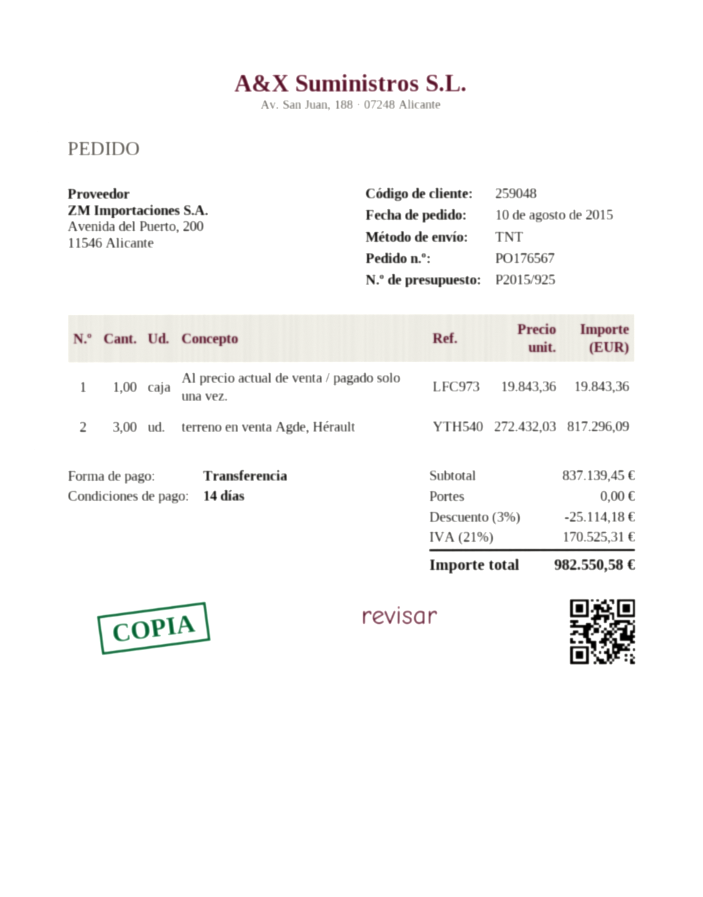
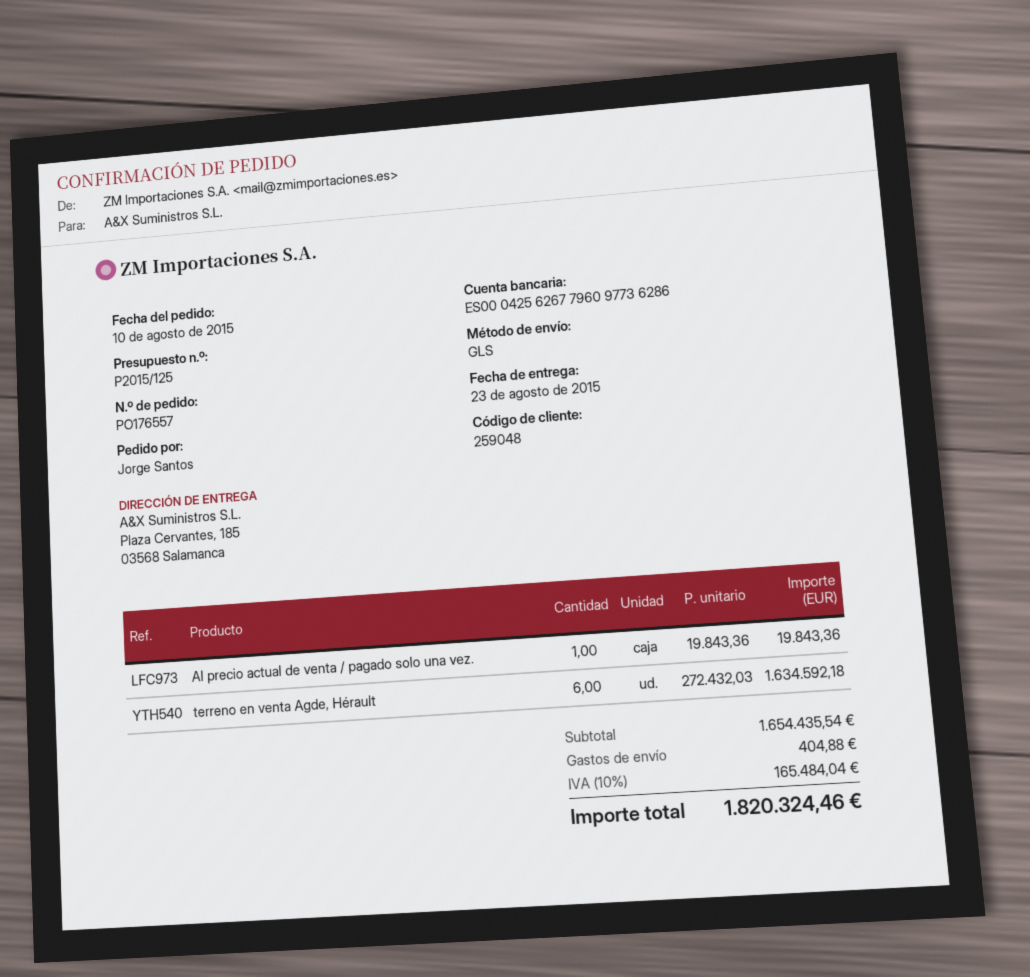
quote number: P2015/925 -> P2015/125
order number: PO176567 -> PO176557
shipping method: TNT -> GLS
terreno en venta Agde, Hérault: 3 x 272432.03 = 817296.09 -> 6 x 272432.03 = 1634592.18
subtotal: 837139.45 -> 1654435.54
discount: 3% = 25114.18 -> none
shipping: 0.00 -> 404.88
tax: 21% = 170525.31 -> 10% = 165484.04
total: 982550.58 -> 1820324.46

